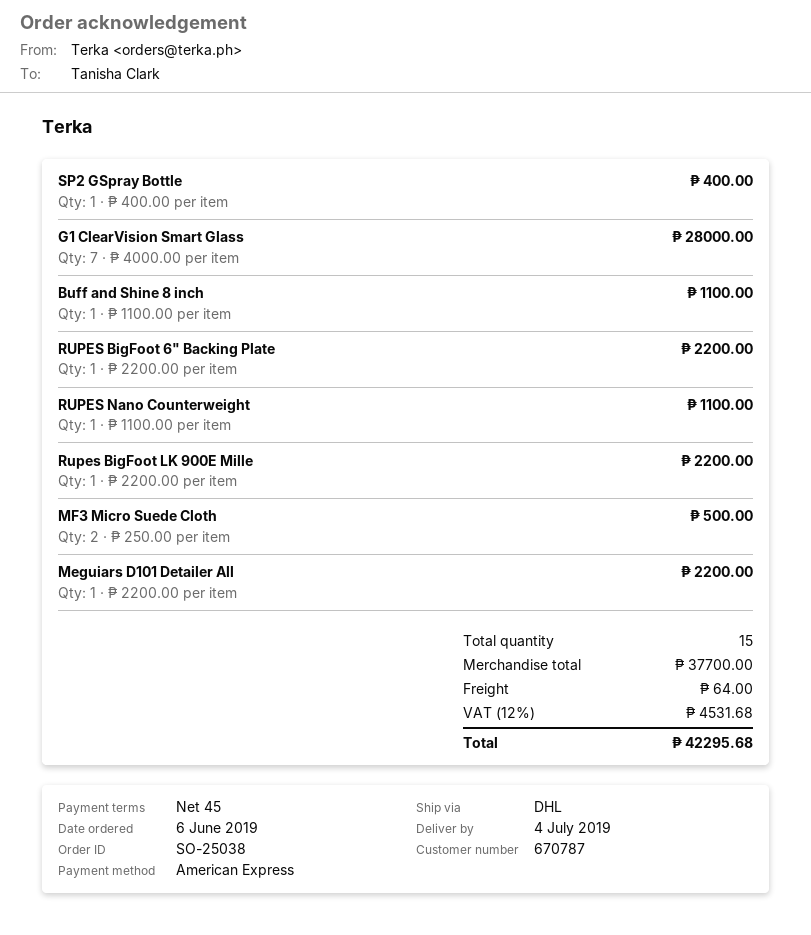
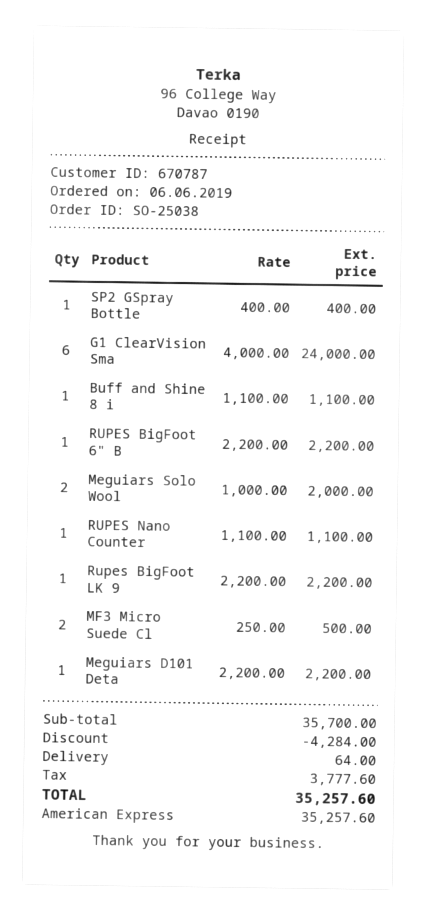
G1 ClearVision Smart Glass: 7 x 4000.00 = 28000.00 -> 6 x 4000.00 = 24000.00
Meguiars Solo Wool: none -> 2 x 1000.00 = 2000.00
subtotal: 37700.00 -> 35700.00
discount: none -> 4284.00
tax: 4531.68 -> 3777.60
total: 42295.68 -> 35257.60

